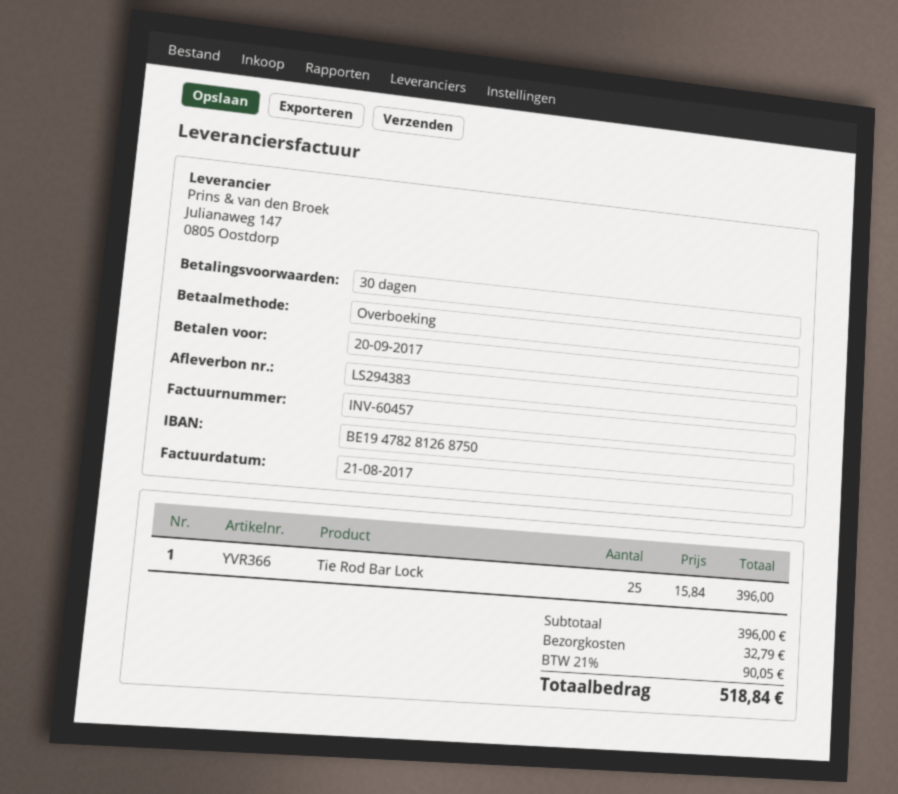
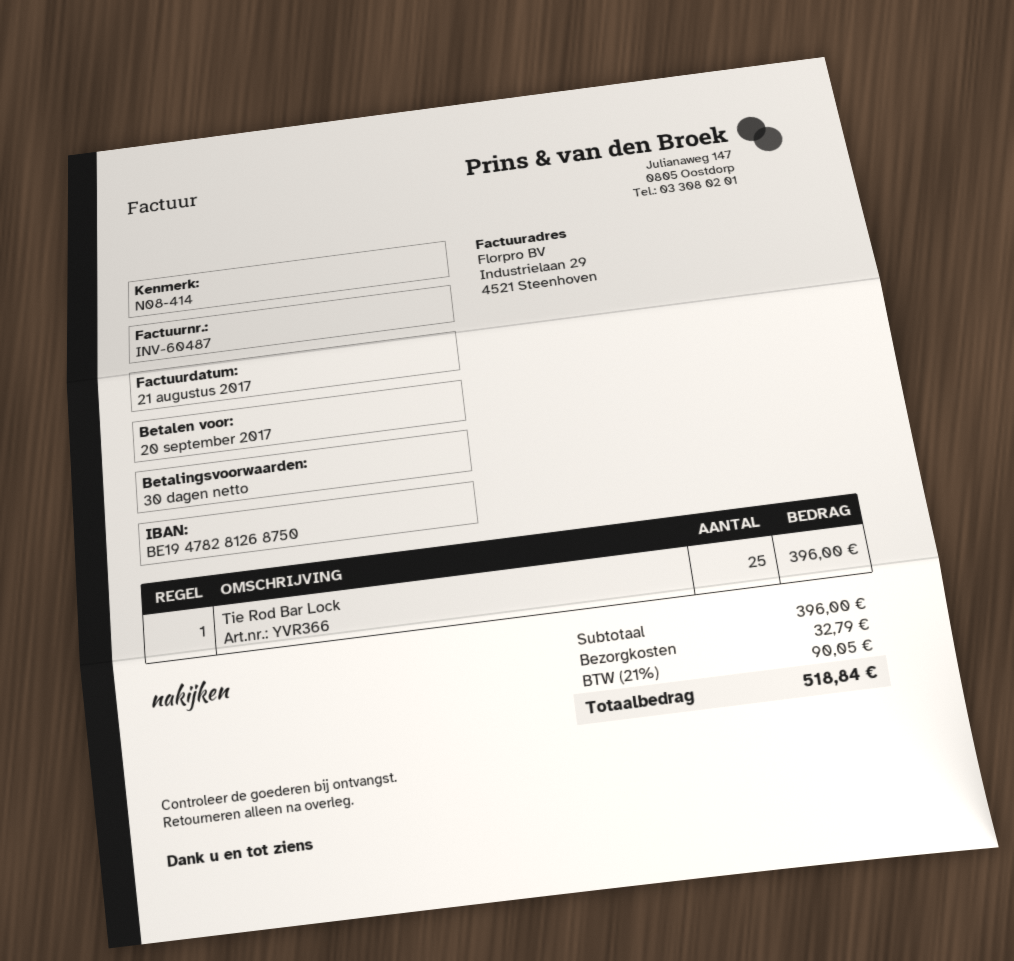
invoice number: INV-60457 -> INV-60487

